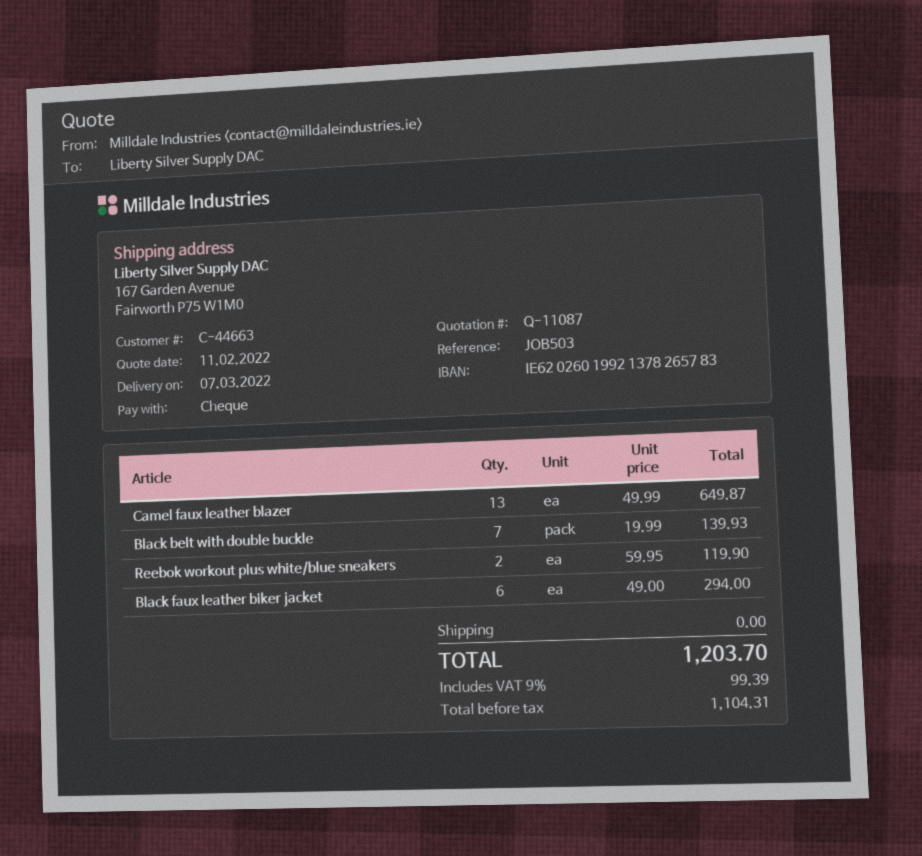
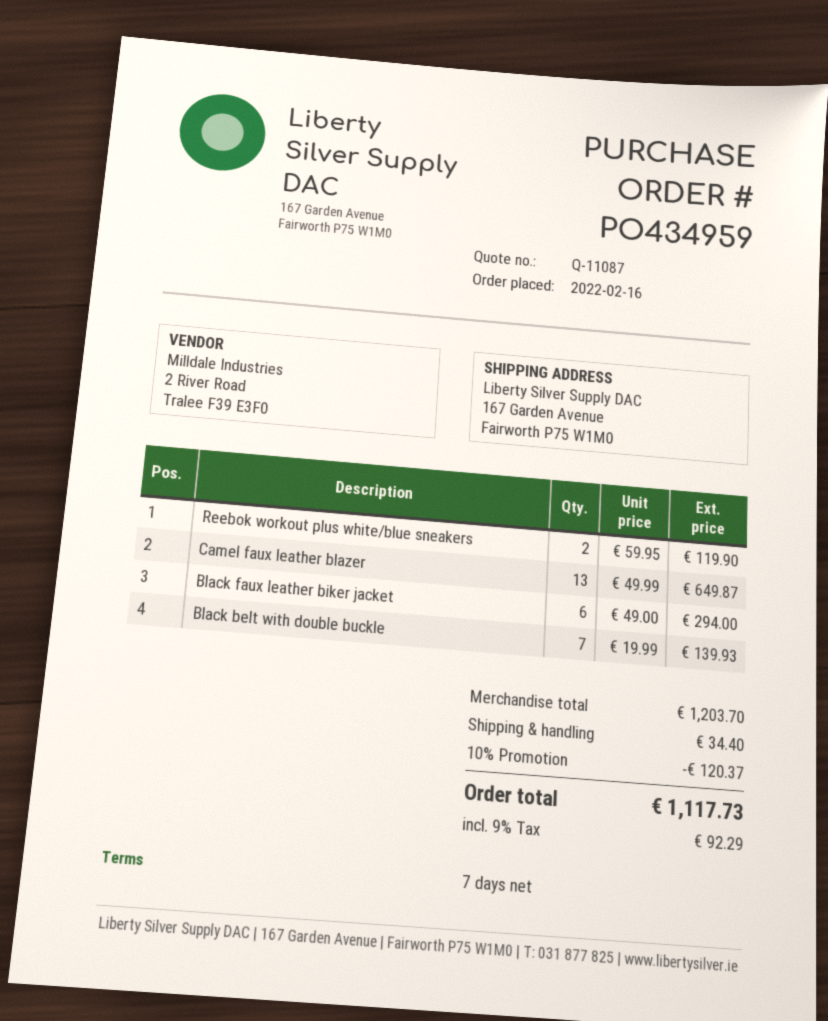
discount: none -> 10% = 120.37
shipping: 0.00 -> 34.40
tax: 9% = 99.39 -> 9% = 92.29
total: 1203.70 -> 1117.73

